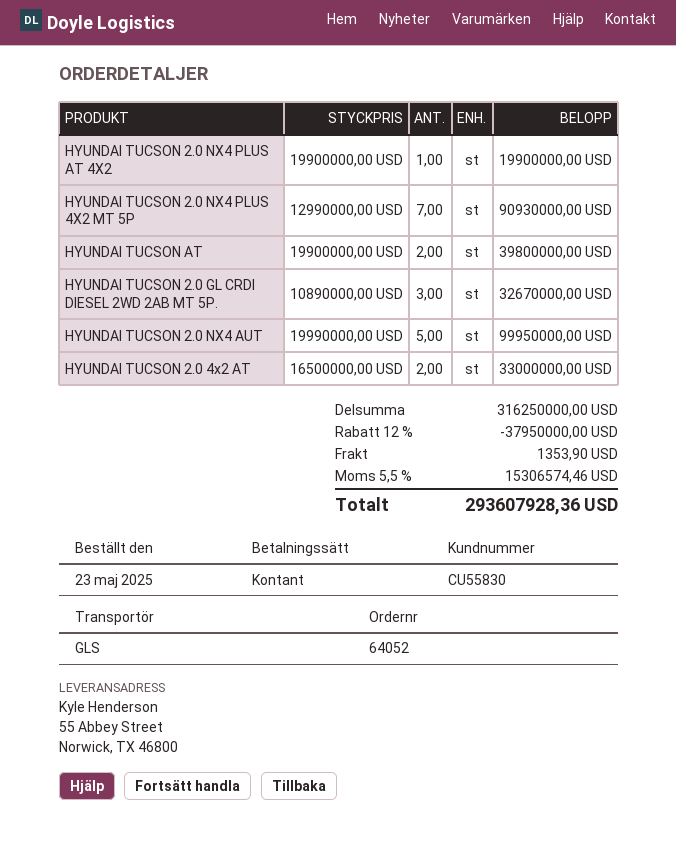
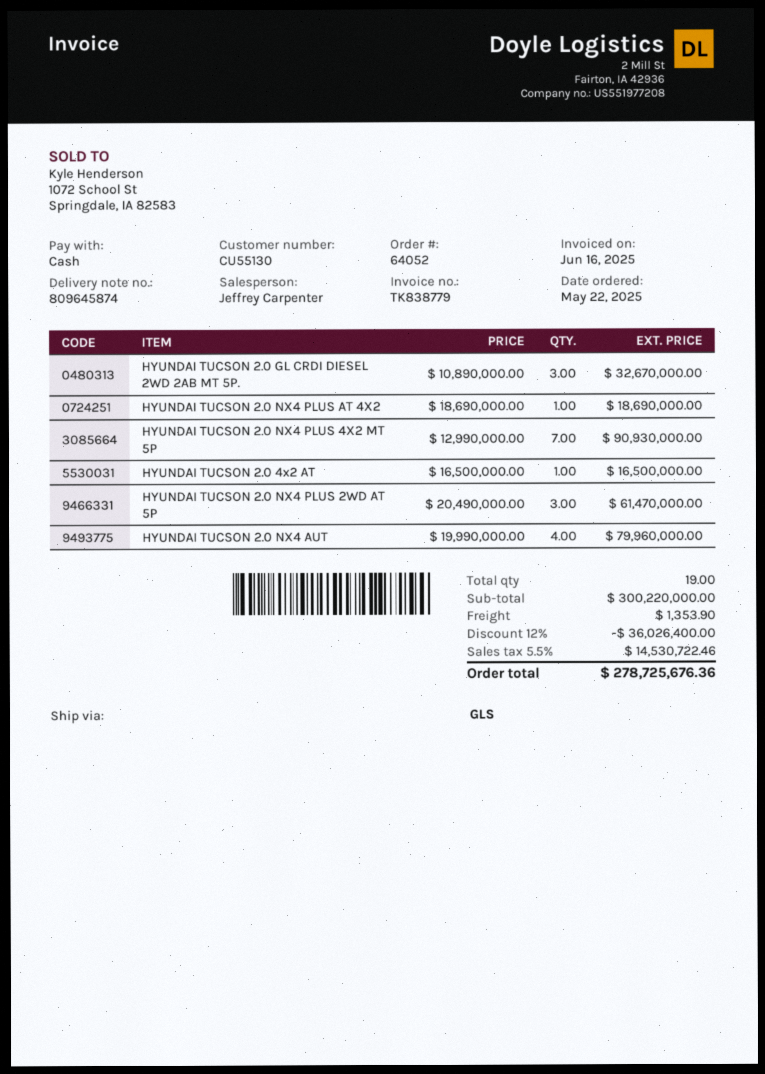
order date: 2025-05-23 -> 2025-05-22
customer number: CU55830 -> CU55130
HYUNDAI TUCSON 2.0 NX4 PLUS AT 4X2: 1 x 19900000.00 = 19900000.00 -> 1 x 18690000.00 = 18690000.00
HYUNDAI TUCSON AT: 2 x 19900000.00 = 39800000.00 -> none
HYUNDAI TUCSON 2.0 NX4 AUT: 5 x 19990000.00 = 99950000.00 -> 4 x 19990000.00 = 79960000.00
HYUNDAI TUCSON 2.0 4x2 AT: 2 x 16500000.00 = 33000000.00 -> 1 x 16500000.00 = 16500000.00
HYUNDAI TUCSON 2.0 NX4 PLUS 2WD AT 5P: none -> 3 x 20490000.00 = 61470000.00
subtotal: 316250000.00 -> 300220000.00
discount: 12% = 37950000.00 -> 12% = 36026400.00
tax: 5.5% = 15306574.46 -> 5.5% = 14530722.46
total: 293607928.36 -> 278725676.36

